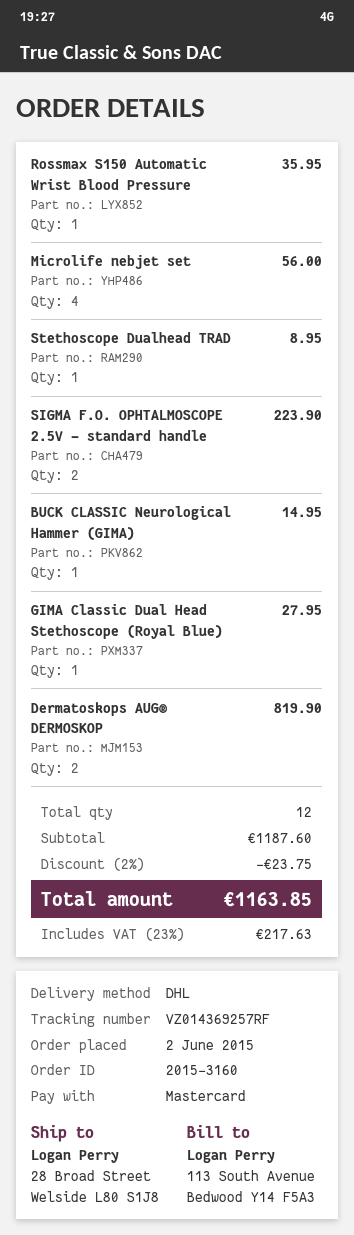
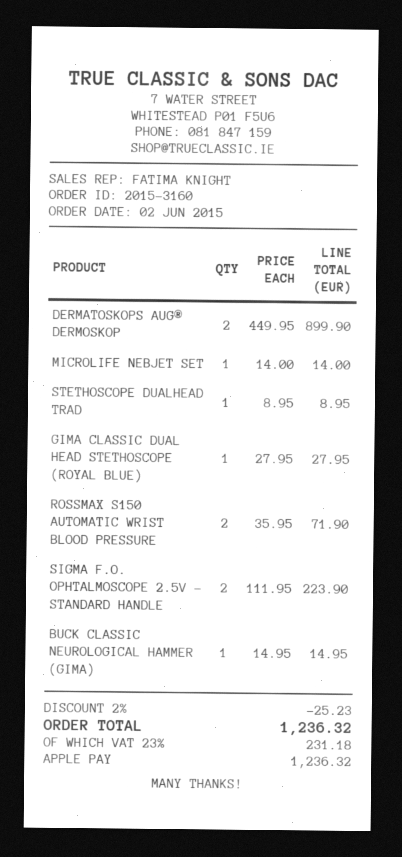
payment method: Mastercard -> Apple Pay
Rossmax S150 Automatic Wrist Blood Pressure: 1 for 35.95 -> 2 for 71.90
Microlife nebjet set: 4 for 56.00 -> 1 for 14.00
Dermatoskops AUG® DERMOSKOP: 2 for 819.90 -> 2 for 899.90
discount: 2% = 23.75 -> 2% = 25.23
tax: 23% = 217.63 -> 23% = 231.18
total: 1163.85 -> 1236.32

